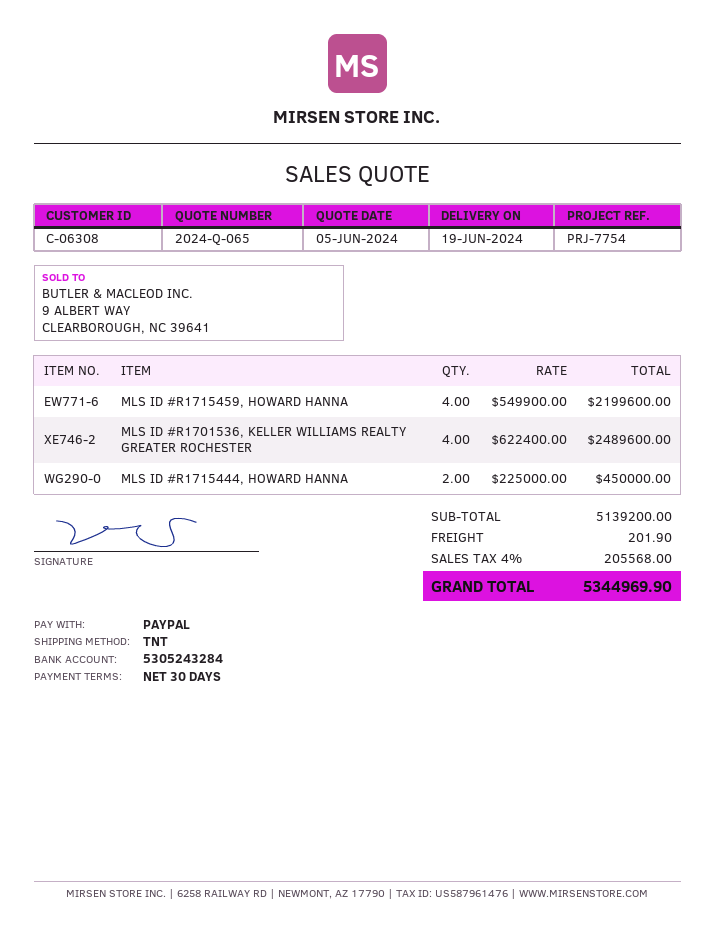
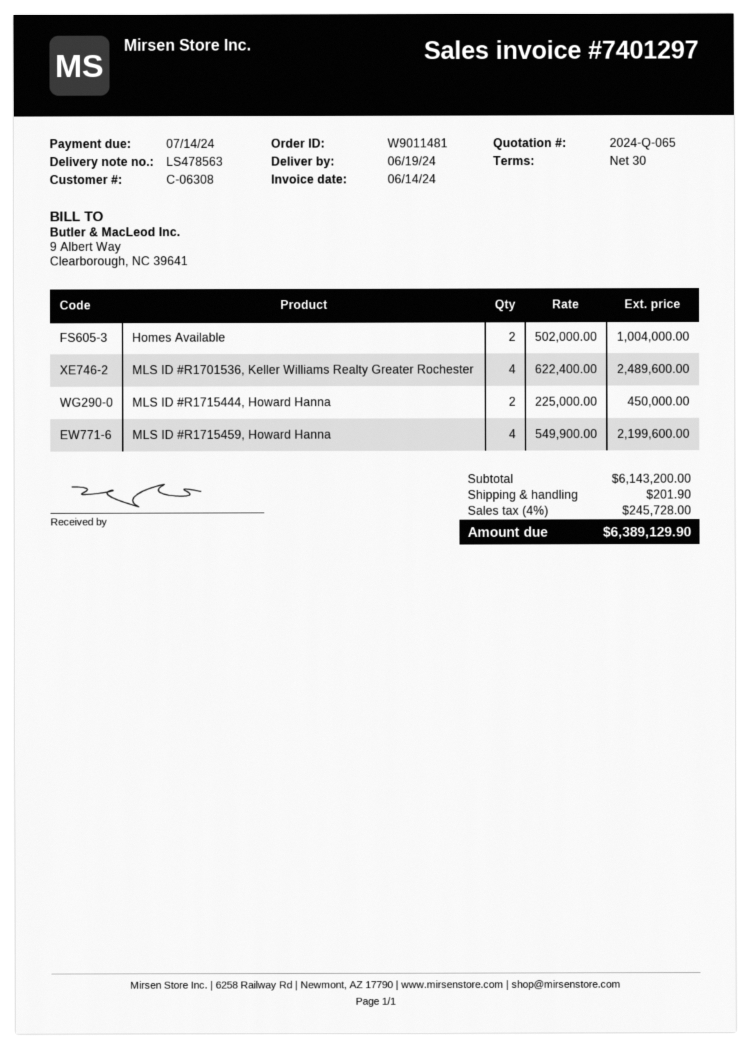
Homes Available: none -> 2 x 502000.00 = 1004000.00
subtotal: 5139200.00 -> 6143200.00
tax: 4% = 205568.00 -> 4% = 245728.00
total: 5344969.90 -> 6389129.90

